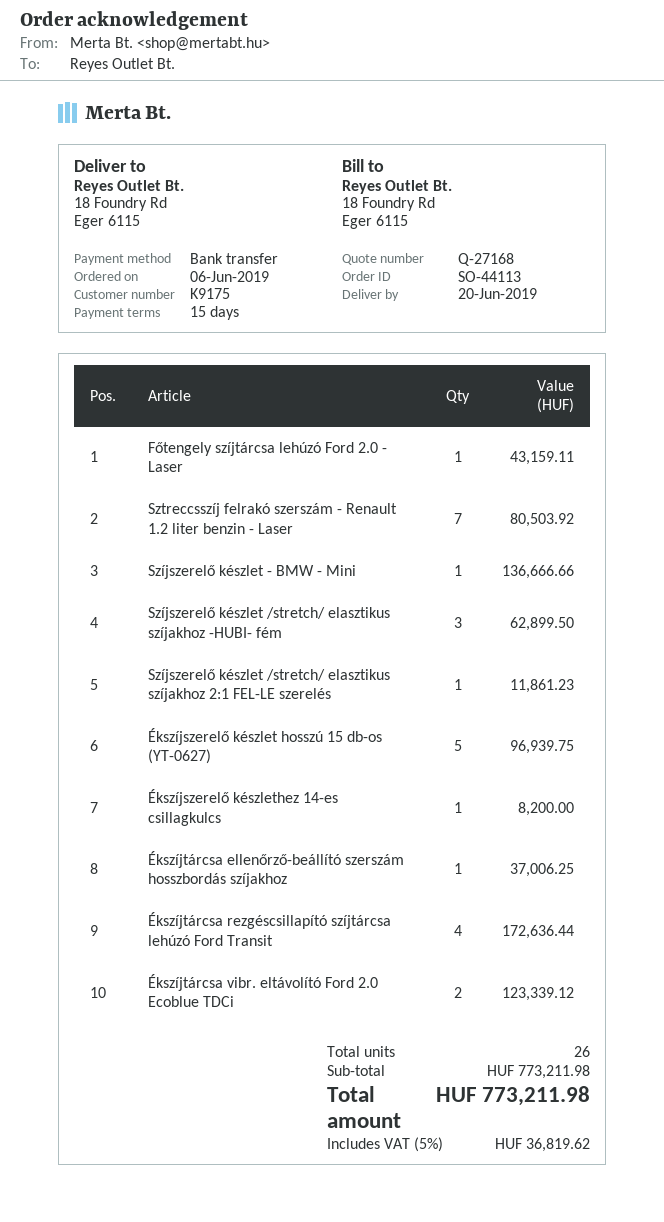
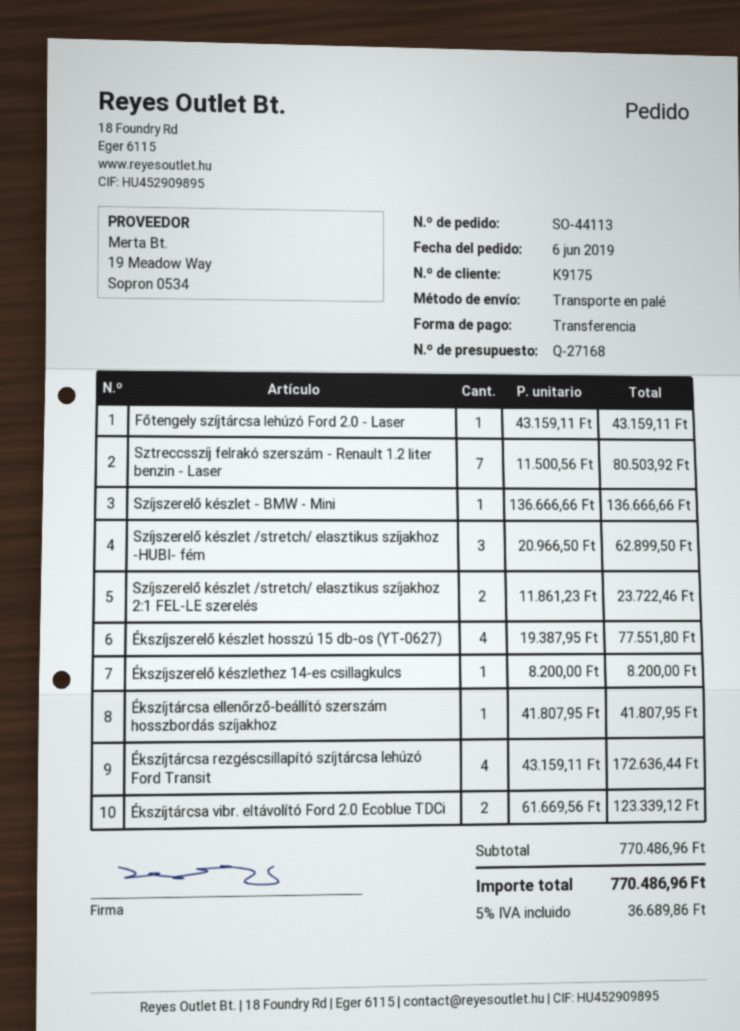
Szíjszerelő készlet /stretch/ elasztikus szíjakhoz 2:1 FEL-LE szerelés: 1 for 11861.23 -> 2 for 23722.46
Ékszíjszerelő készlet hosszú 15 db-os (YT-0627): 5 for 96939.75 -> 4 for 77551.80
Ékszíjtárcsa ellenőrző-beállító szerszám hosszbordás szíjakhoz: 1 for 37006.25 -> 1 for 41807.95
subtotal: 773211.98 -> 770486.96
tax: 5% = 36819.62 -> 5% = 36689.86
total: 773211.98 -> 770486.96

